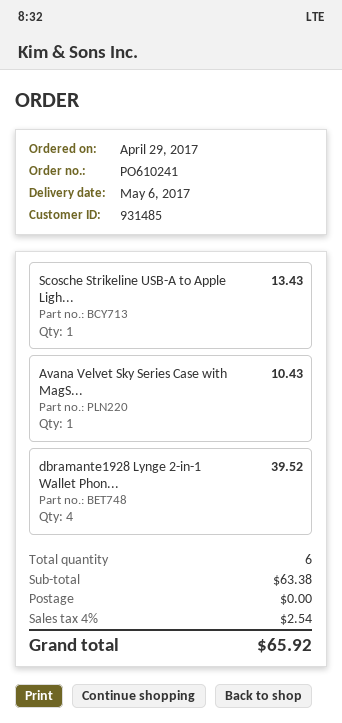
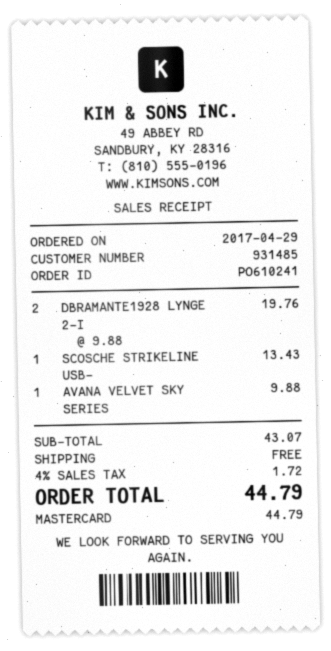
Avana Velvet Sky Series Case with MagS...: 1 for 10.43 -> 1 for 9.88
dbramante1928 Lynge 2-in-1 Wallet Phon...: 4 for 39.52 -> 2 for 19.76
subtotal: 63.38 -> 43.07
tax: 4% = 2.54 -> 4% = 1.72
total: 65.92 -> 44.79

